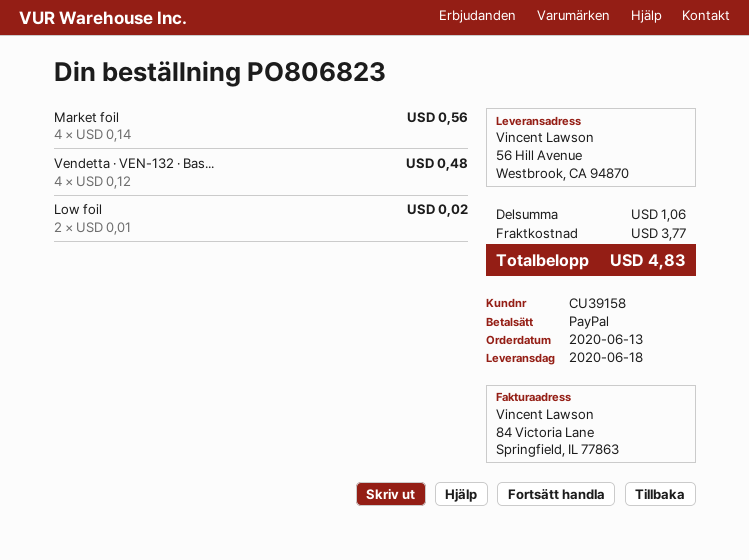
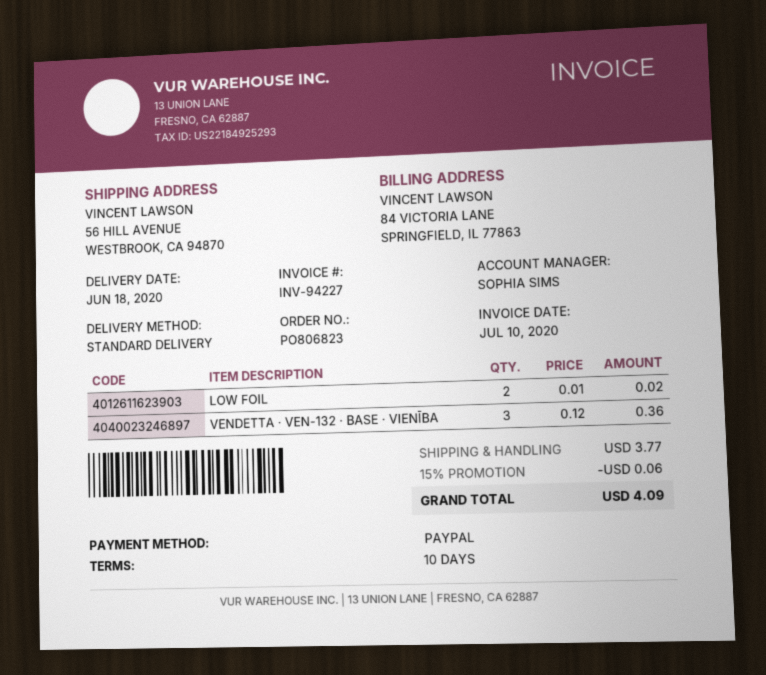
Market foil: 4 x 0.14 = 0.56 -> none
Vendetta · VEN-132 · Bas...: 4 x 0.12 = 0.48 -> 3 x 0.12 = 0.36
discount: none -> 15% = 0.06
total: 4.83 -> 4.09

